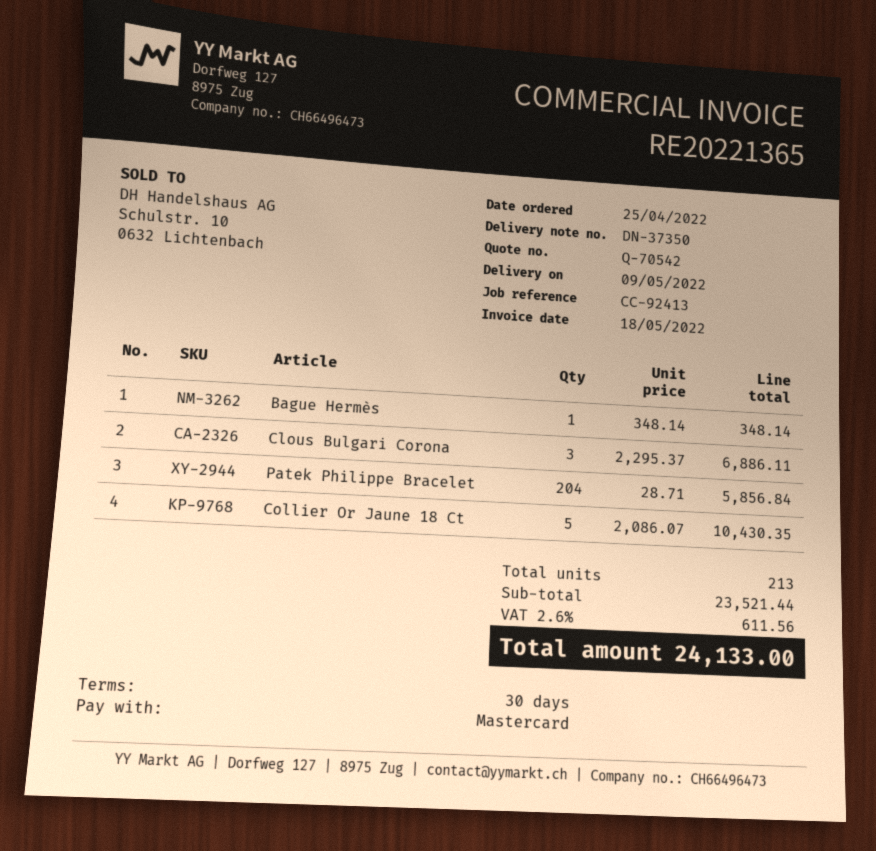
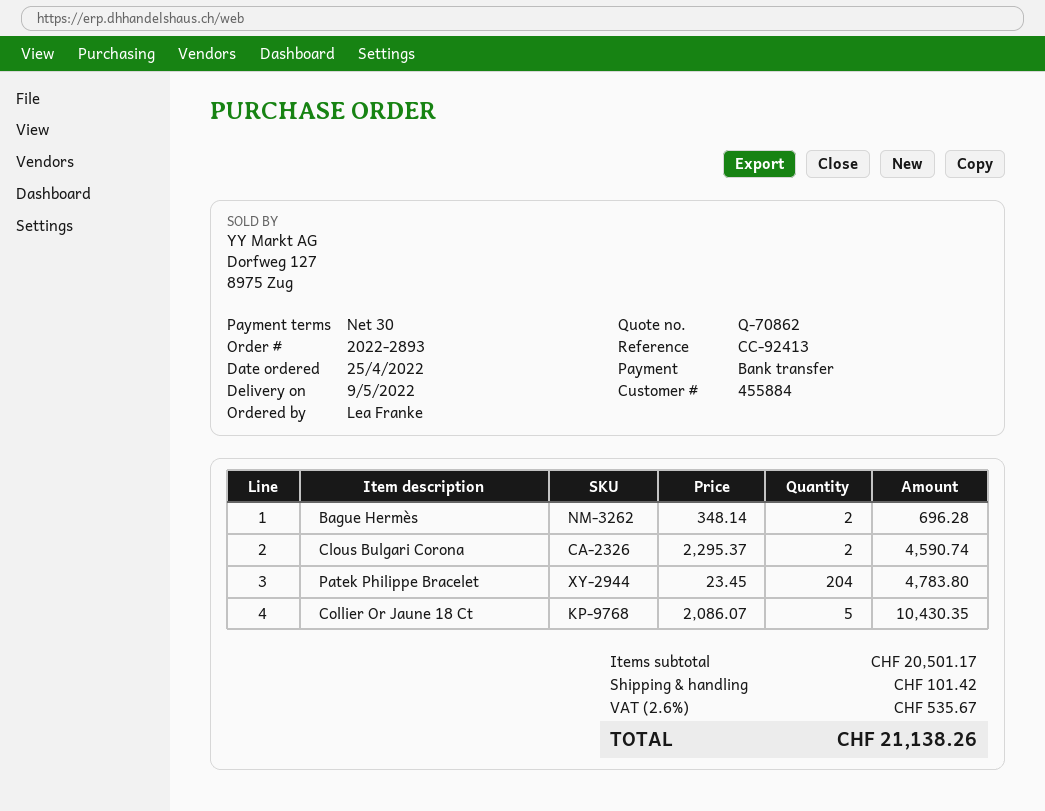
quote number: Q-70542 -> Q-70862
payment method: Mastercard -> bank transfer
Bague Hermès: 1 x 348.14 = 348.14 -> 2 x 348.14 = 696.28
Clous Bulgari Corona: 3 x 2295.37 = 6886.11 -> 2 x 2295.37 = 4590.74
Patek Philippe Bracelet: 204 x 28.71 = 5856.84 -> 204 x 23.45 = 4783.80
subtotal: 23521.44 -> 20501.17
shipping: none -> 101.42
tax: 2.6% = 611.56 -> 2.6% = 535.67
total: 24133.00 -> 21138.26

